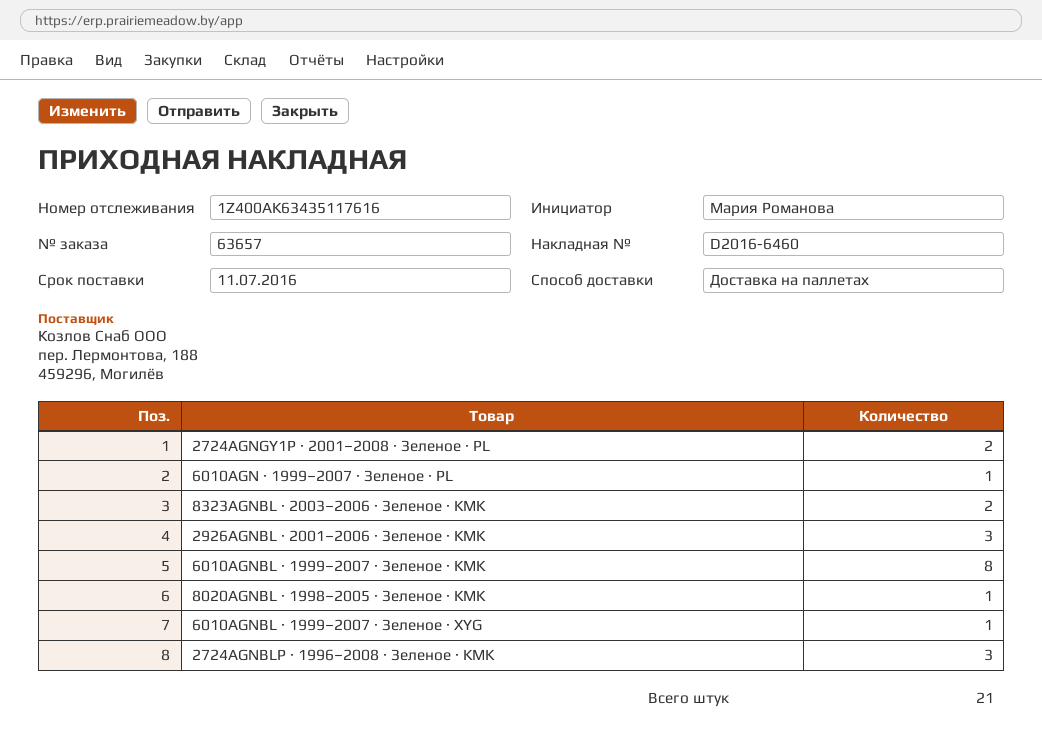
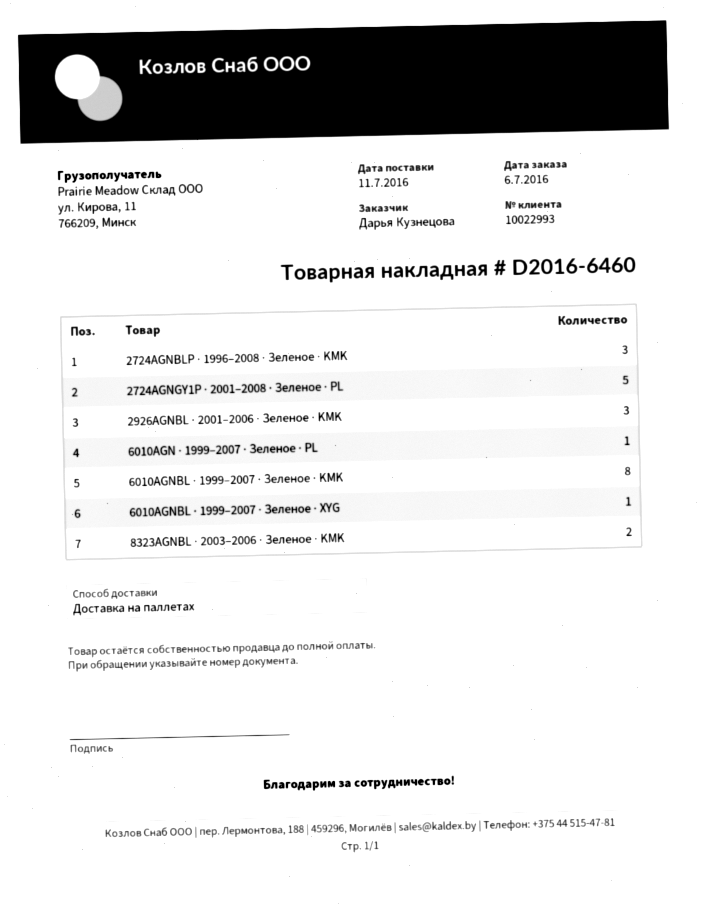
ordered by: Мария Романова -> Дарья Кузнецова
2724AGNGY1P · 2001–2008 · Зеленое · PL: 2 -> 5
8020AGNBL · 1998–2005 · Зеленое · KMK: 1 -> none

